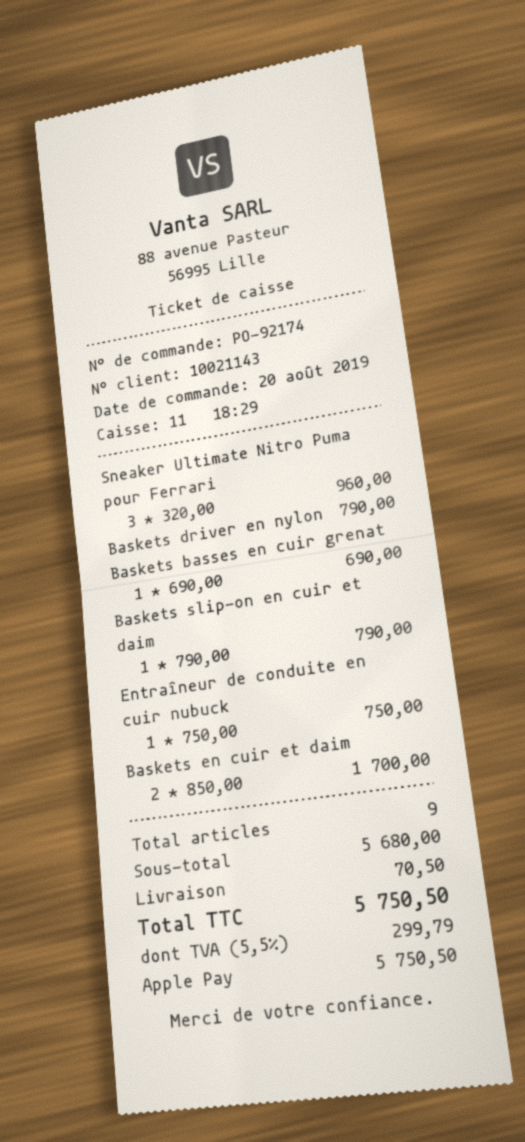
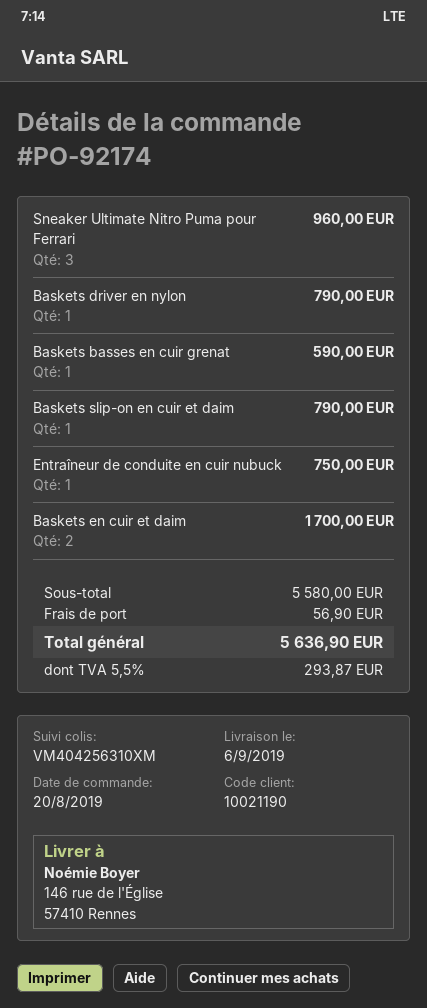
customer number: 10021143 -> 10021190
Baskets basses en cuir grenat: 1 for 690.00 -> 1 for 590.00
subtotal: 5680.00 -> 5580.00
shipping: 70.50 -> 56.90
tax: 5.5% = 299.79 -> 5.5% = 293.87
total: 5750.50 -> 5636.90

